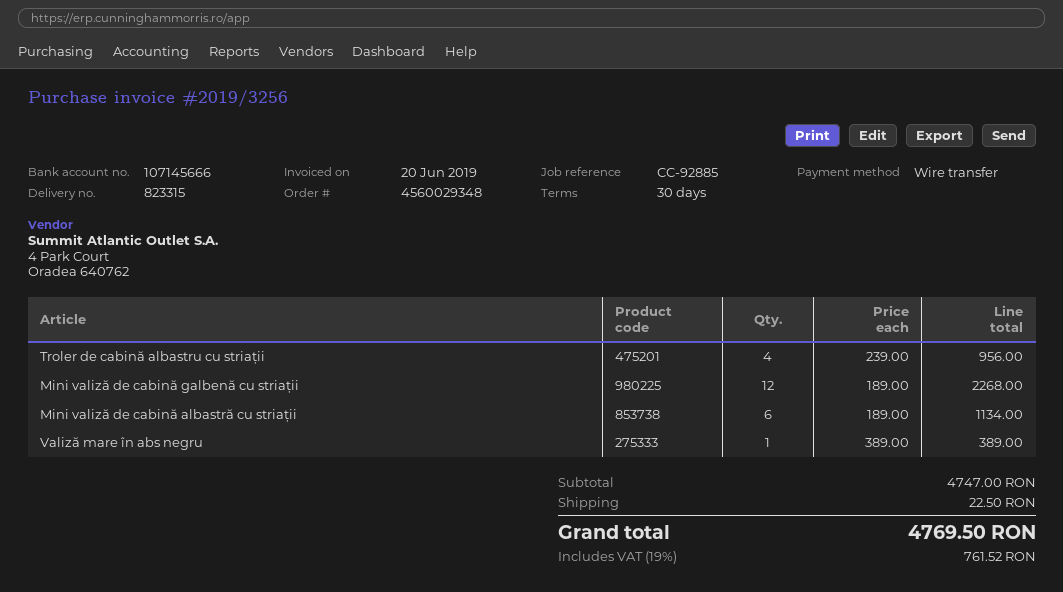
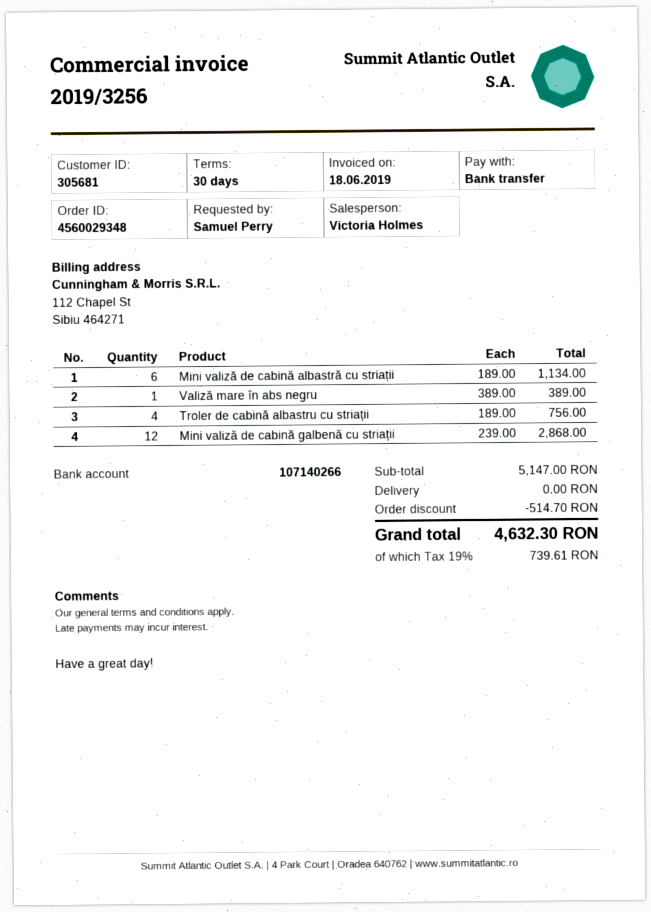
invoice date: 2019-06-20 -> 2019-06-18
bank account: 107145666 -> 107140266
Troler de cabină albastru cu striații: 4 x 239.00 = 956.00 -> 4 x 189.00 = 756.00
Mini valiză de cabină galbenă cu striații: 12 x 189.00 = 2268.00 -> 12 x 239.00 = 2868.00
subtotal: 4747.00 -> 5147.00
discount: none -> 514.70
shipping: 22.50 -> 0.00
tax: 19% = 761.52 -> 19% = 739.61
total: 4769.50 -> 4632.30

